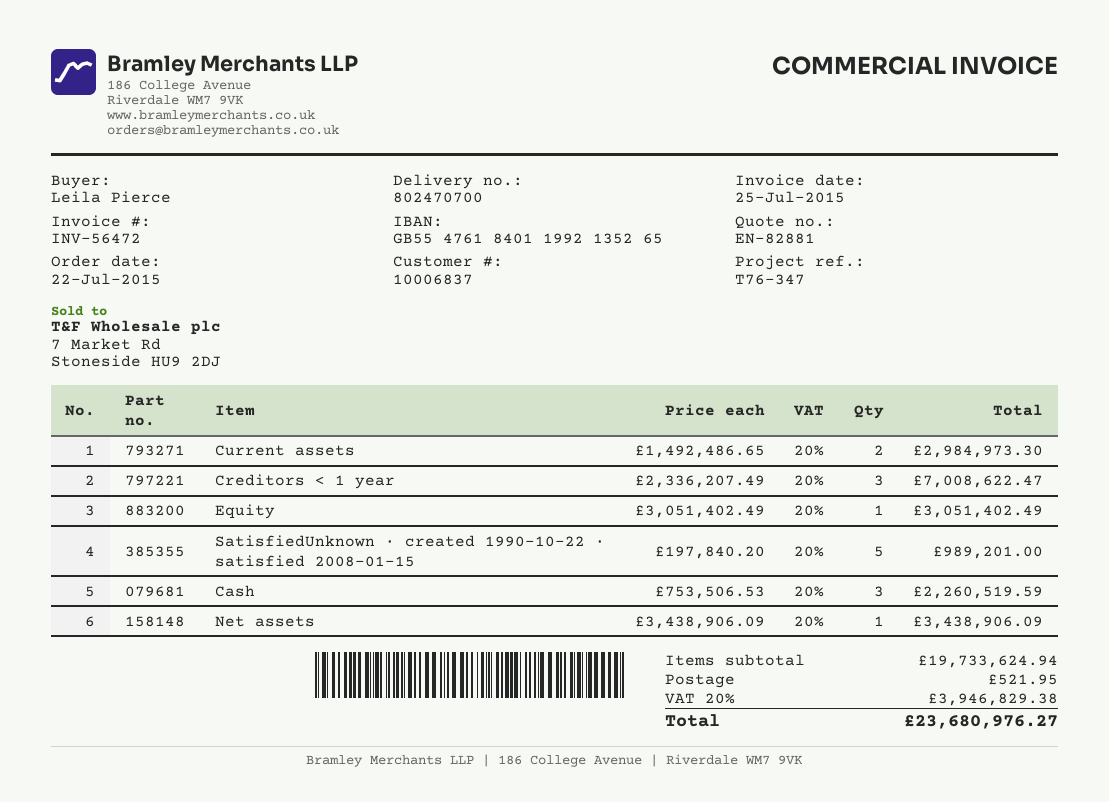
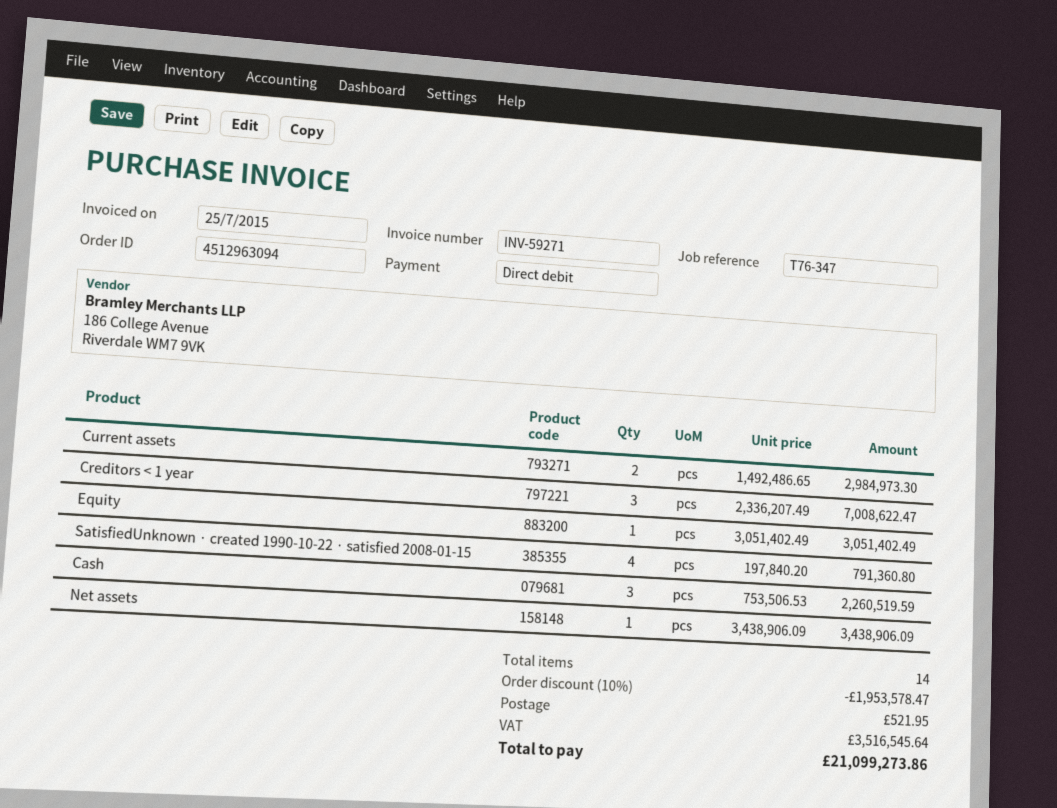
invoice number: INV-56472 -> INV-59271
SatisfiedUnknown · created 1990-10-22 · satisfied 2008-01-15: 5 x 197840.20 = 989201.00 -> 4 x 197840.20 = 791360.80
discount: none -> 10% = 1953578.47
tax: 3946829.38 -> 3516545.64
total: 23680976.27 -> 21099273.86

